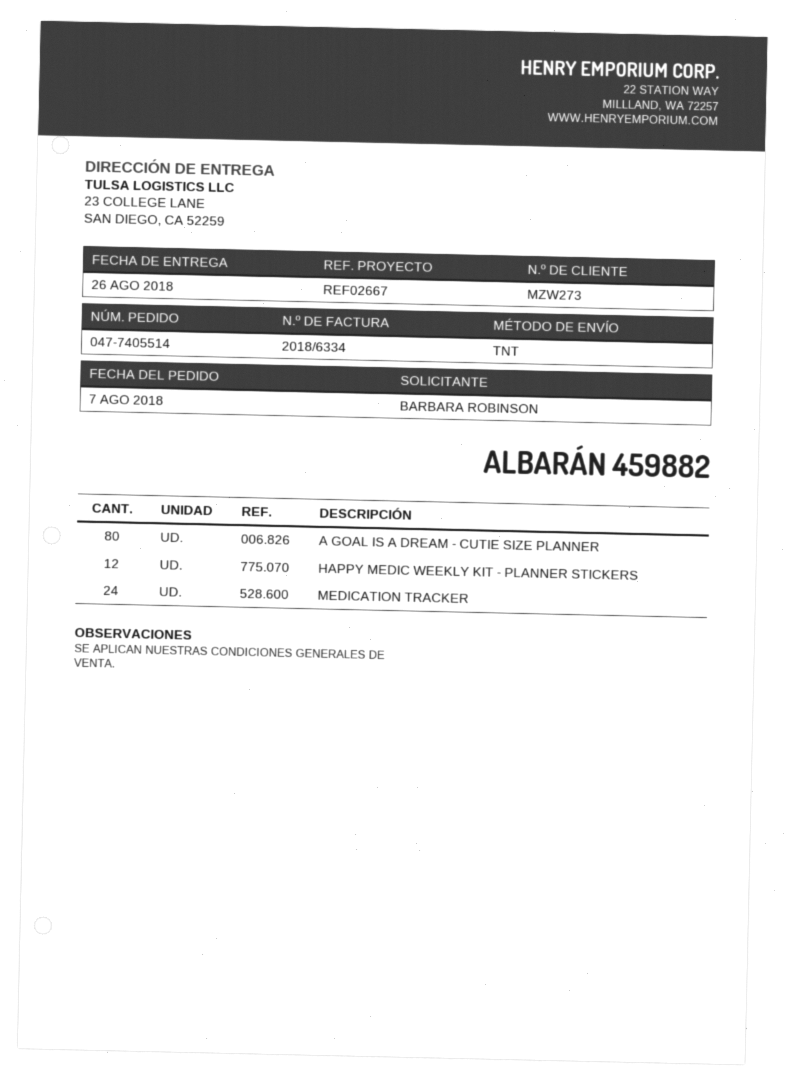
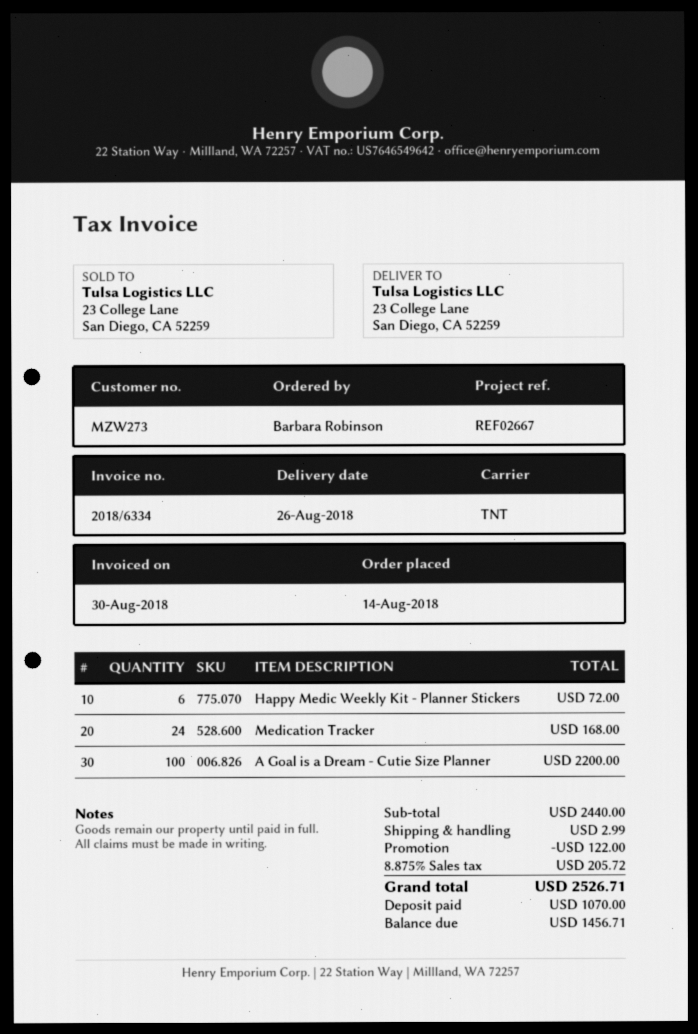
order date: 2018-08-07 -> 2018-08-14
A GOAL IS A DREAM - CUTIE SIZE PLANNER: 80 -> 100
HAPPY MEDIC WEEKLY KIT - PLANNER STICKERS: 12 -> 6

